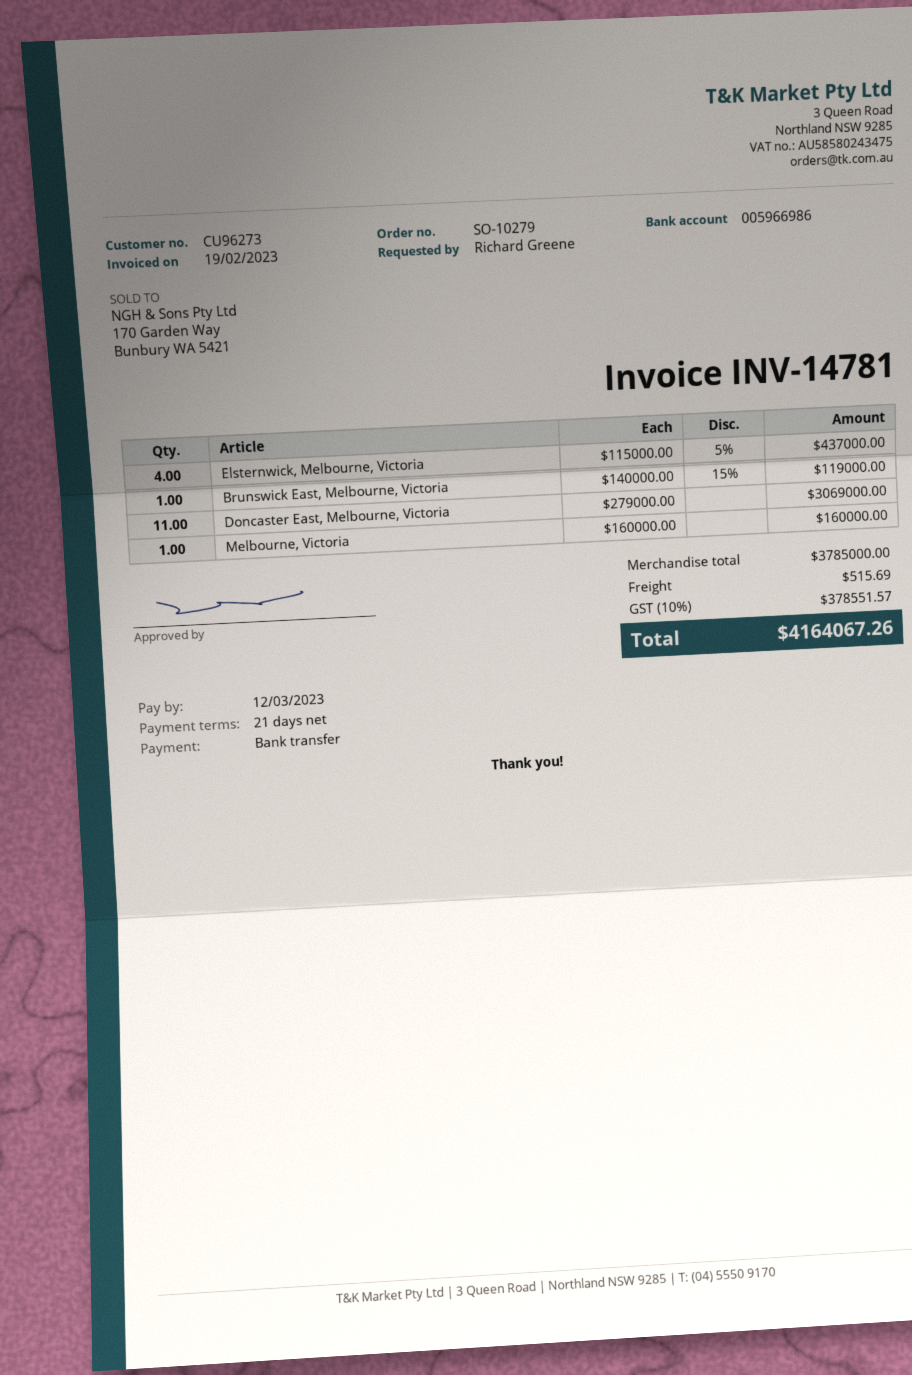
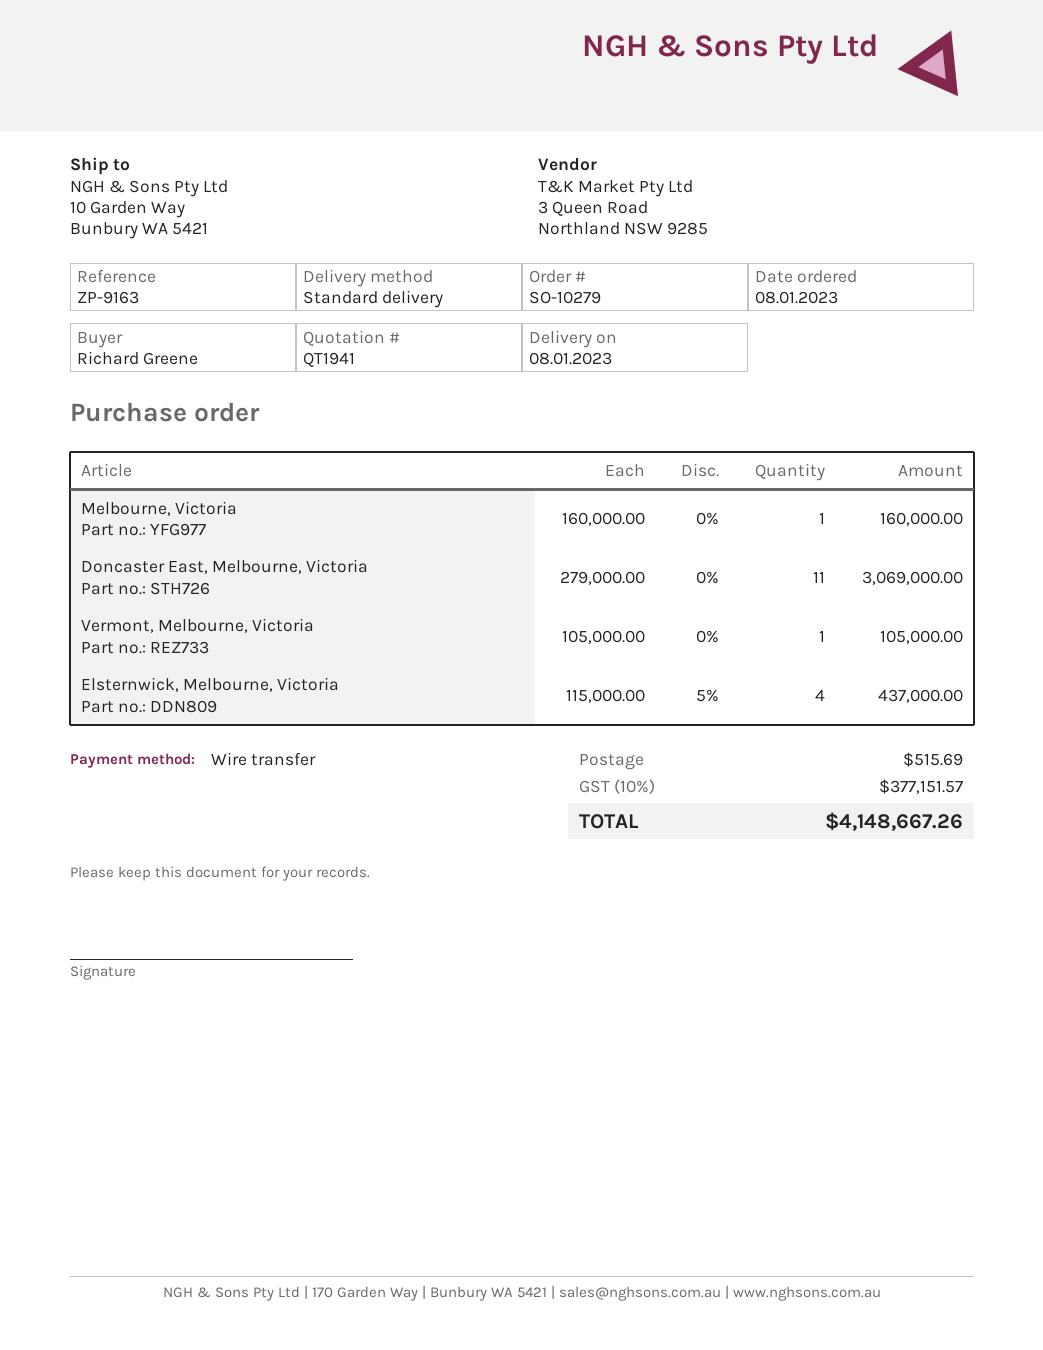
Brunswick East, Melbourne, Victoria: 1 x 140000.00 - 15% = 119000.00 -> none
Vermont, Melbourne, Victoria: none -> 1 x 105000.00 = 105000.00
tax: 10% = 378551.57 -> 10% = 377151.57
total: 4164067.26 -> 4148667.26

